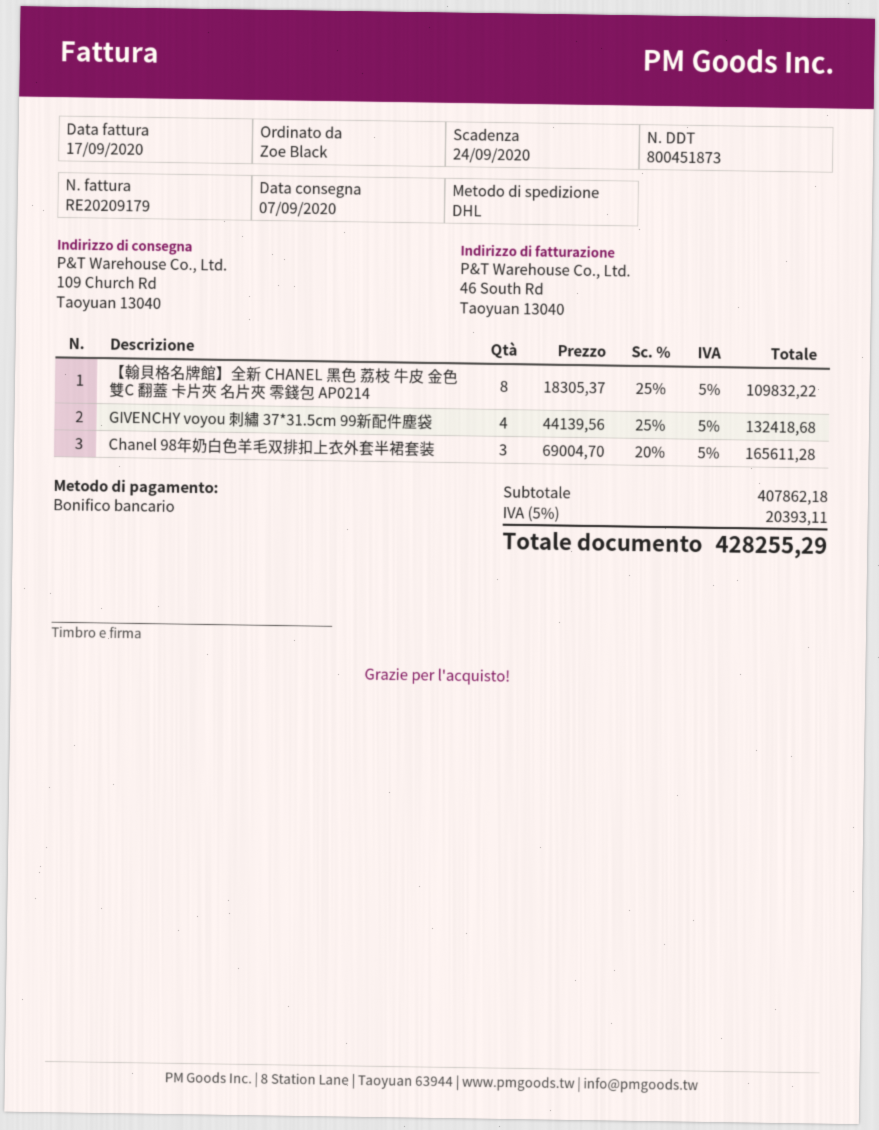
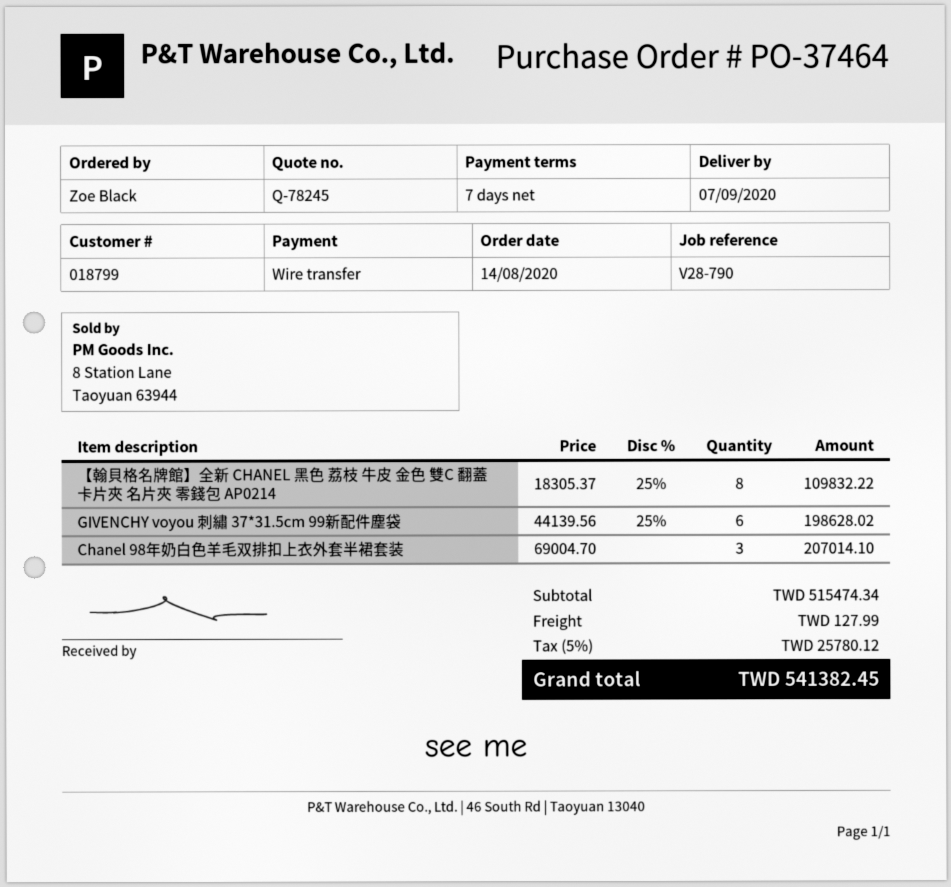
GIVENCHY voyou 刺繡 37*31.5cm 99新配件塵袋: 4 x 44139.56 - 25% = 132418.68 -> 6 x 44139.56 - 25% = 198628.02
Chanel 98年奶白色羊毛双排扣上衣外套半裙套装: 3 x 69004.70 - 20% = 165611.28 -> 3 x 69004.70 = 207014.10
subtotal: 407862.18 -> 515474.34
shipping: none -> 127.99
tax: 5% = 20393.11 -> 5% = 25780.12
total: 428255.29 -> 541382.45

